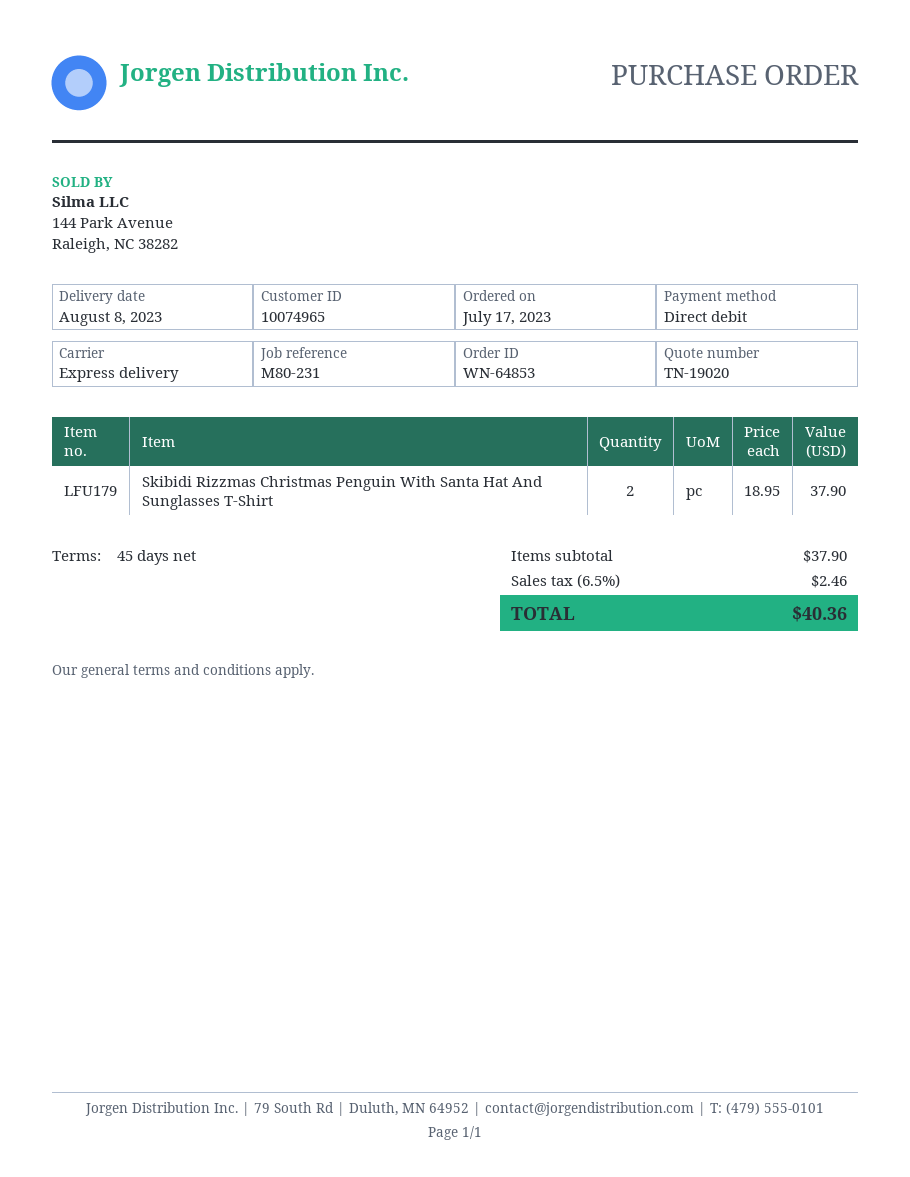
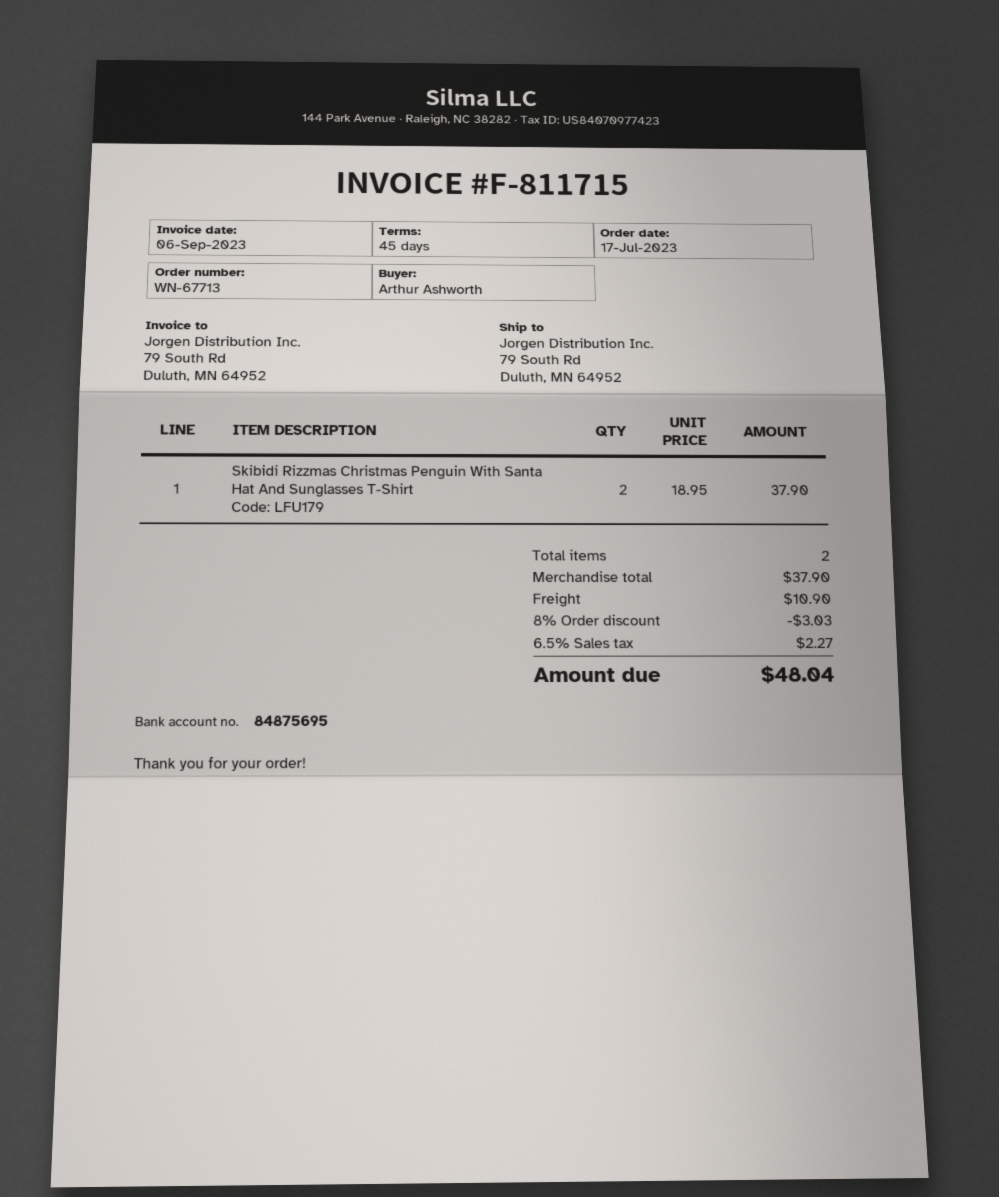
order number: WN-64853 -> WN-67713
discount: none -> 8% = 3.03
shipping: none -> 10.90
tax: 6.5% = 2.46 -> 6.5% = 2.27
total: 40.36 -> 48.04

